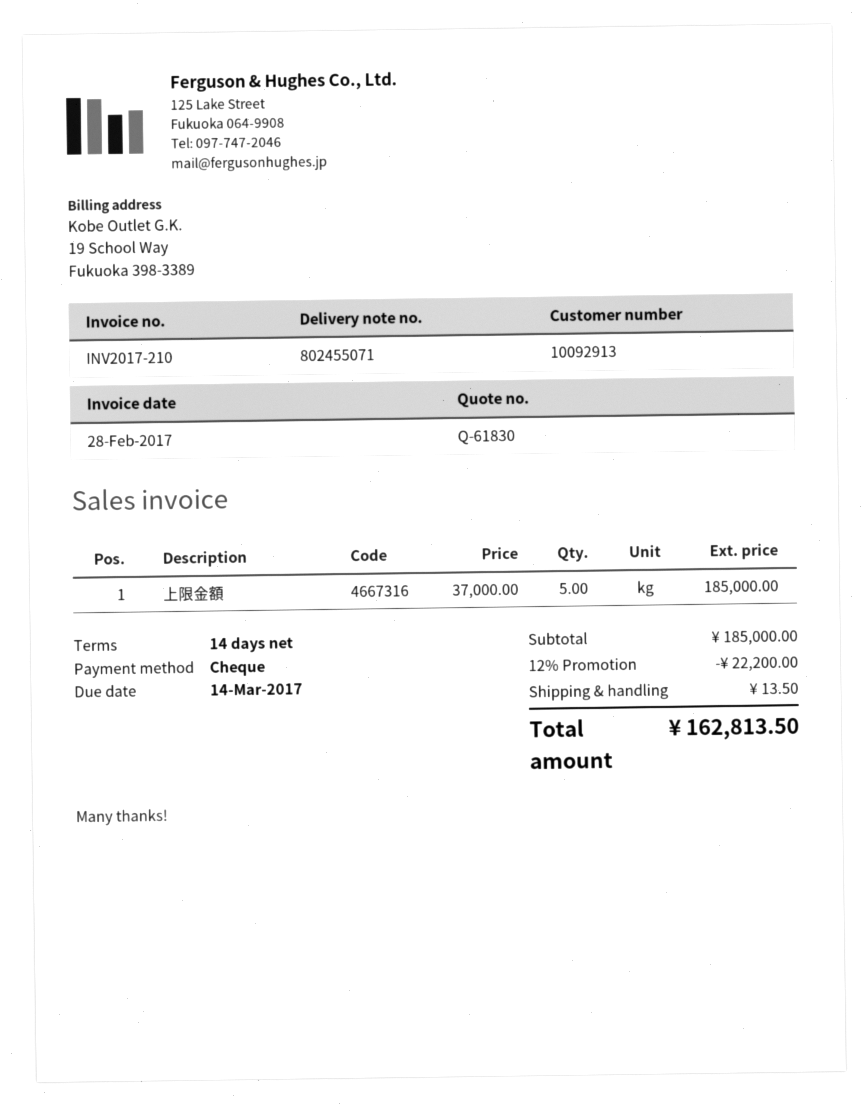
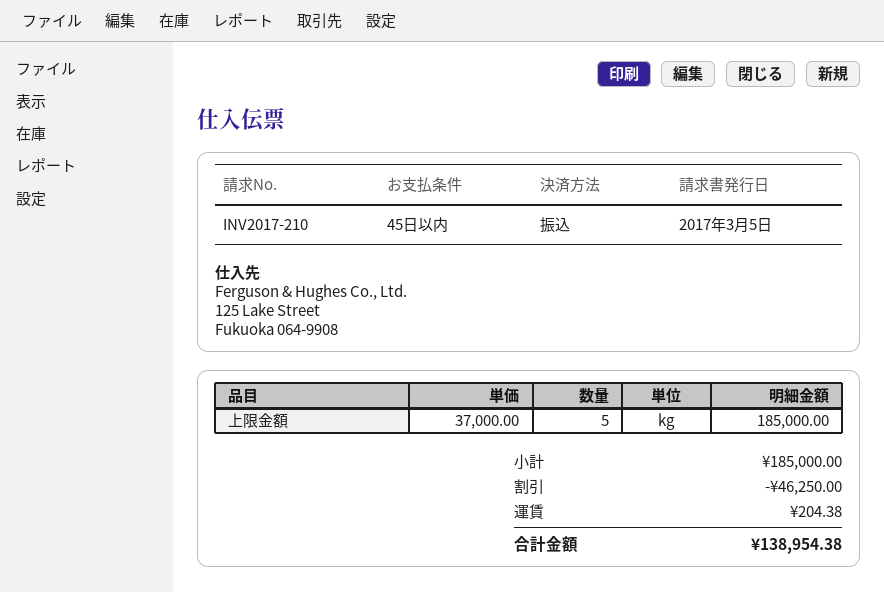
invoice date: 2017-02-28 -> 2017-03-05
payment terms: 14 days -> 45 days
payment method: cheque -> bank transfer
discount: 22200.00 -> 46250.00
shipping: 13.50 -> 204.38
total: 162813.50 -> 138954.38

